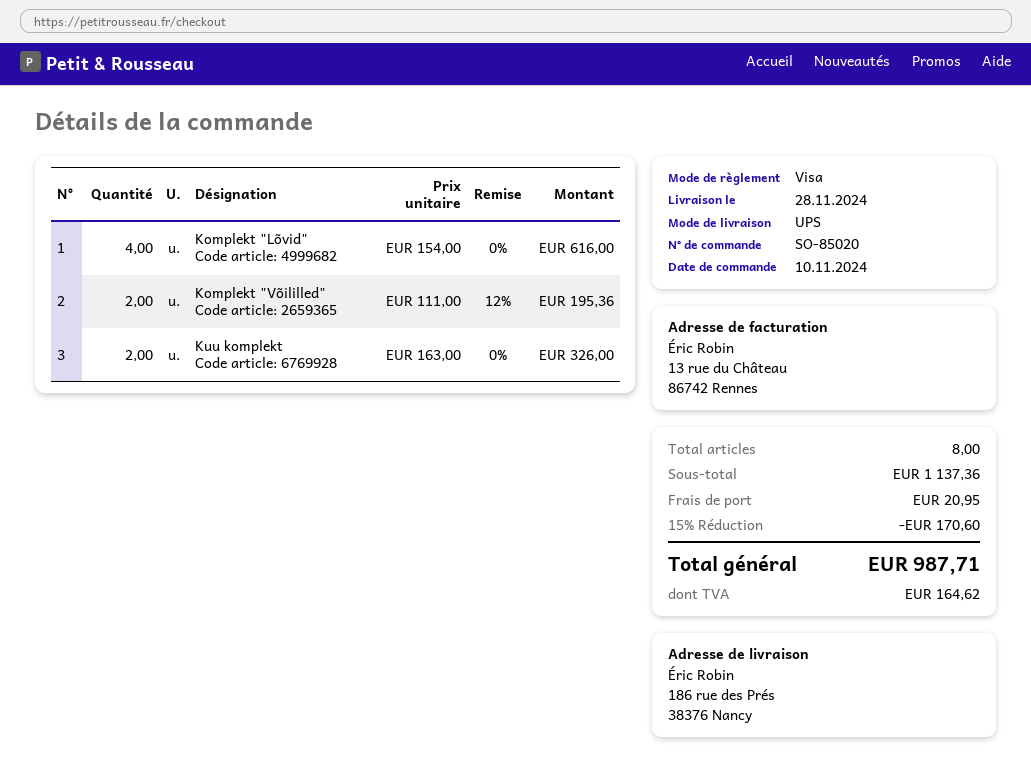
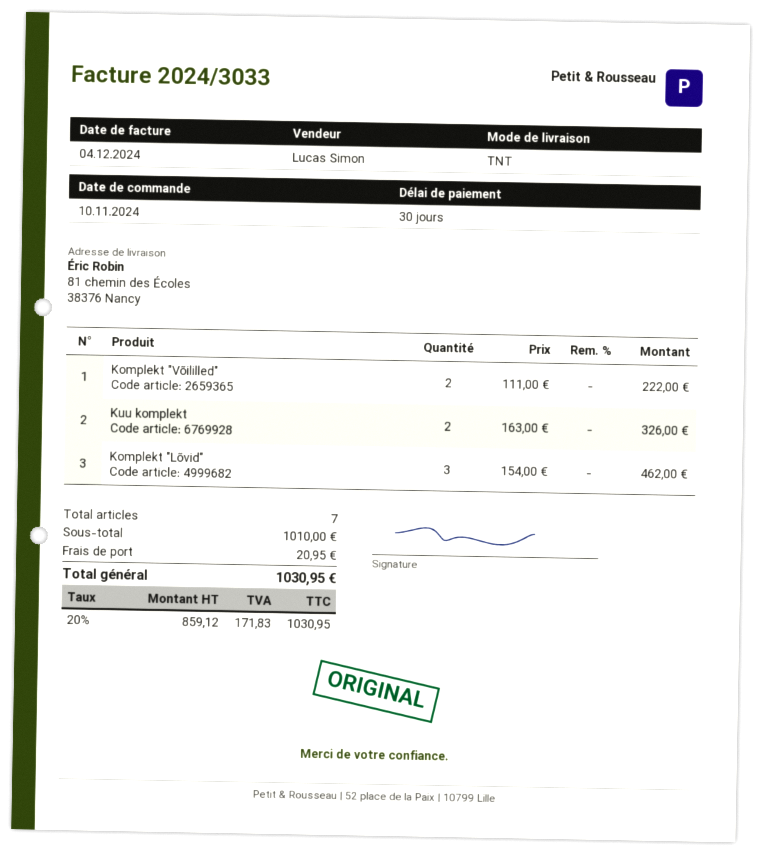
shipping method: UPS -> TNT
ship to: 186 rue des Prés, 38376 Nancy -> 81 chemin des Écoles, 38376 Nancy
Komplekt "Lõvid": 4 x 154.00 = 616.00 -> 3 x 154.00 = 462.00
Komplekt "Võililled": 2 x 111.00 - 12% = 195.36 -> 2 x 111.00 = 222.00
total quantity: 8 -> 7
subtotal: 1137.36 -> 1010.00
discount: 15% = 170.60 -> none
tax: 164.62 -> 171.83
total: 987.71 -> 1030.95

